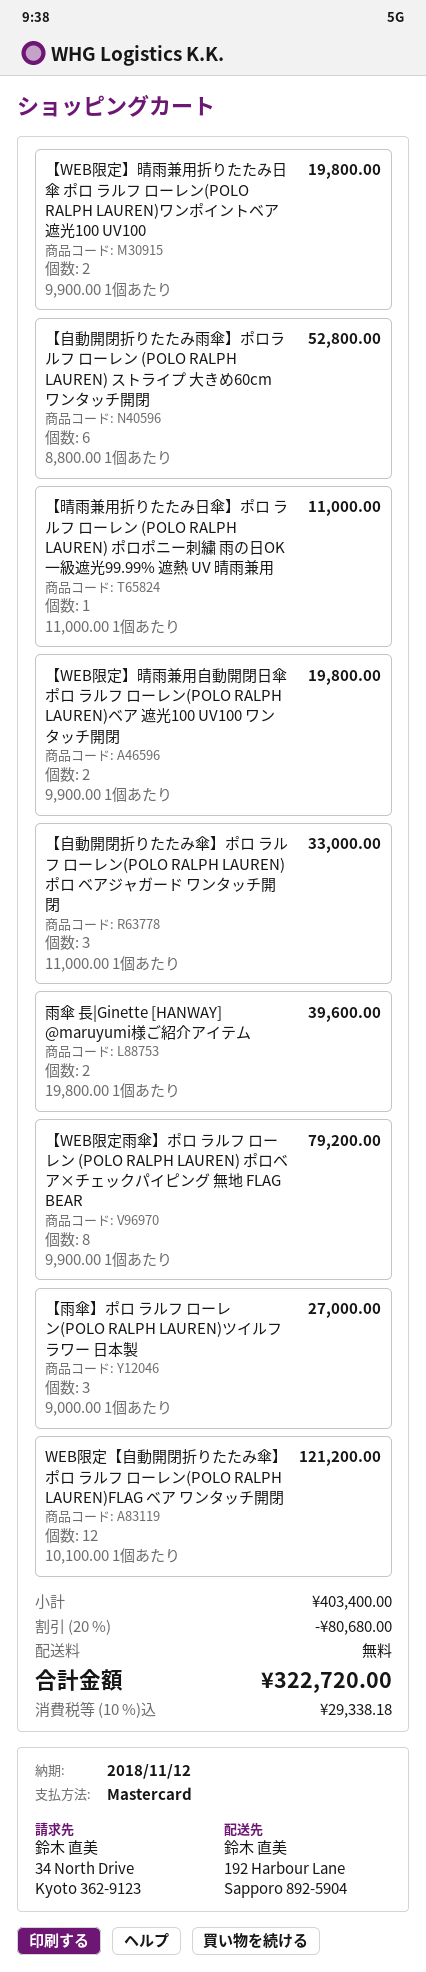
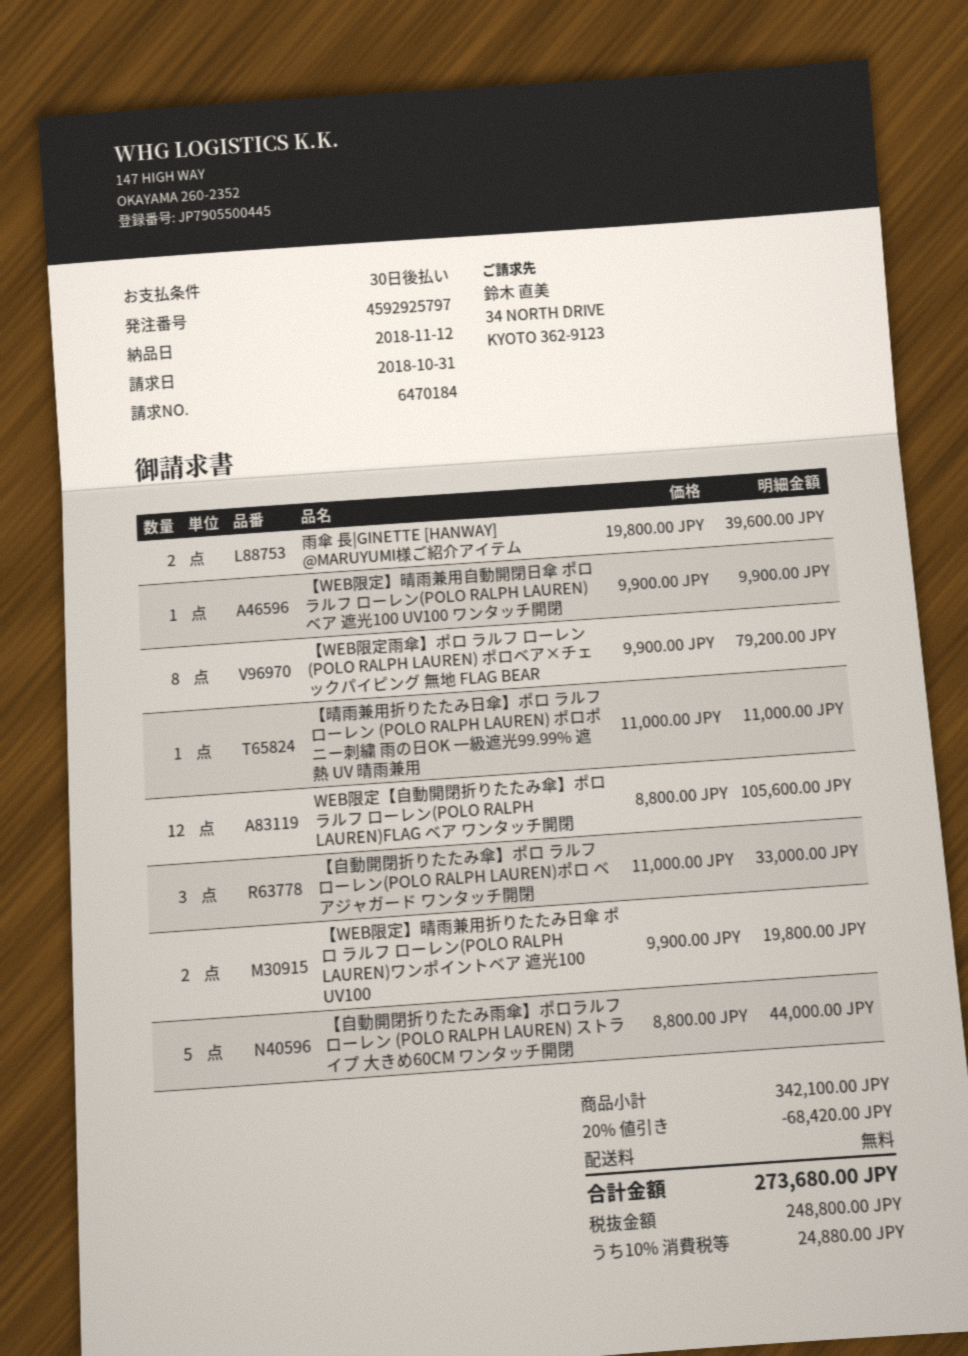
【自動開閉折りたたみ雨傘】ポロラルフ ローレン (POLO RALPH LAUREN) ストライプ 大きめ60cm ワンタッチ開閉: 6 x 8800.00 = 52800.00 -> 5 x 8800.00 = 44000.00
【WEB限定】晴雨兼用自動開閉日傘 ポロ ラルフ ローレン(POLO RALPH LAUREN)ベア 遮光100 UV100 ワンタッチ開閉: 2 x 9900.00 = 19800.00 -> 1 x 9900.00 = 9900.00
【雨傘】ポロ ラルフ ローレン(POLO RALPH LAUREN)ツイルフラワー 日本製: 3 x 9000.00 = 27000.00 -> none
WEB限定【自動開閉折りたたみ傘】ポロ ラルフ ローレン(POLO RALPH LAUREN)FLAG ベア ワンタッチ開閉: 12 x 10100.00 = 121200.00 -> 12 x 8800.00 = 105600.00
subtotal: 403400.00 -> 342100.00
discount: 20% = 80680.00 -> 20% = 68420.00
tax: 10% = 29338.18 -> 10% = 24880.00
total: 322720.00 -> 273680.00

